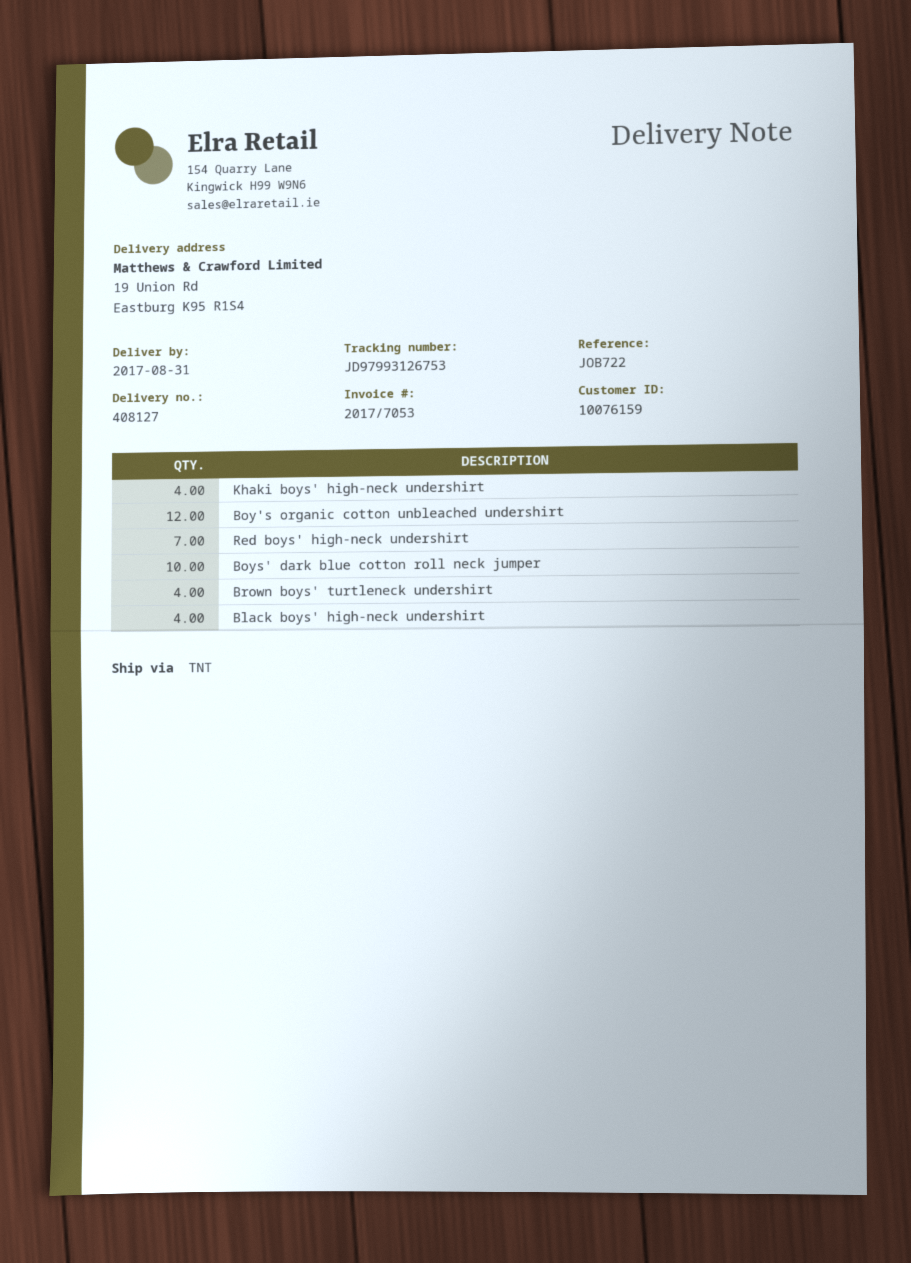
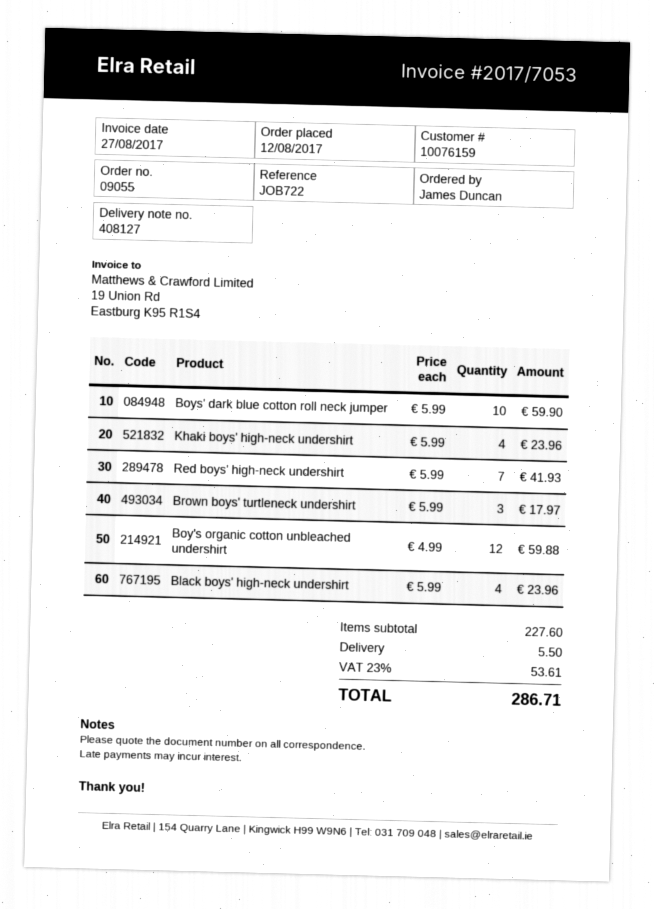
Brown boys' turtleneck undershirt: 4 -> 3

